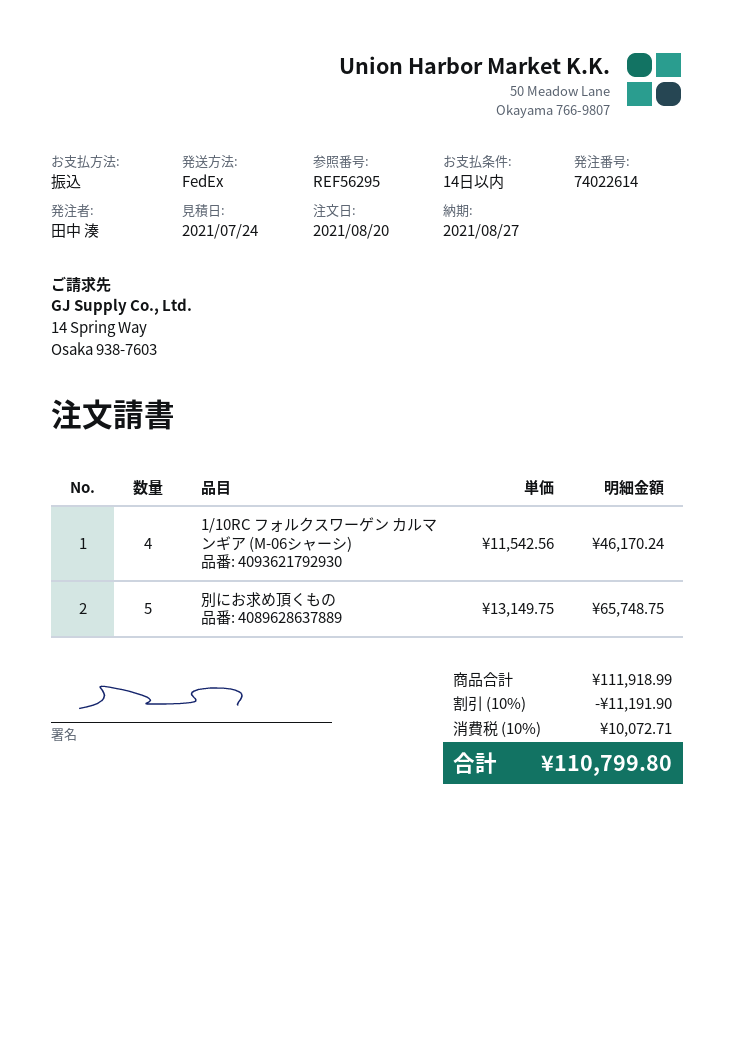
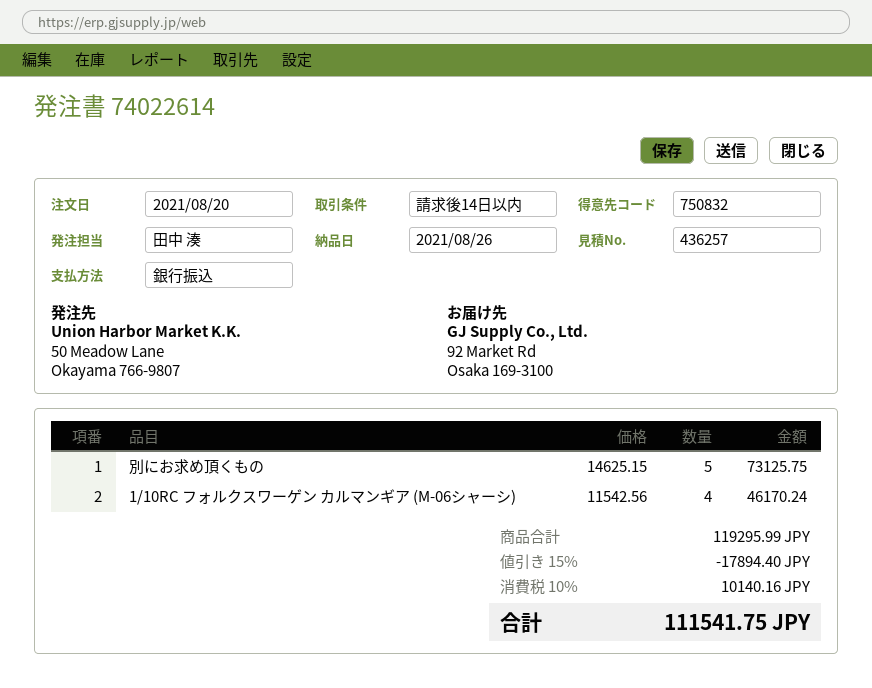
delivery date: 2021-08-27 -> 2021-08-26
別にお求め頂くもの: 5 x 13149.75 = 65748.75 -> 5 x 14625.15 = 73125.75
subtotal: 111918.99 -> 119295.99
discount: 10% = 11191.90 -> 15% = 17894.40
tax: 10% = 10072.71 -> 10% = 10140.16
total: 110799.80 -> 111541.75

